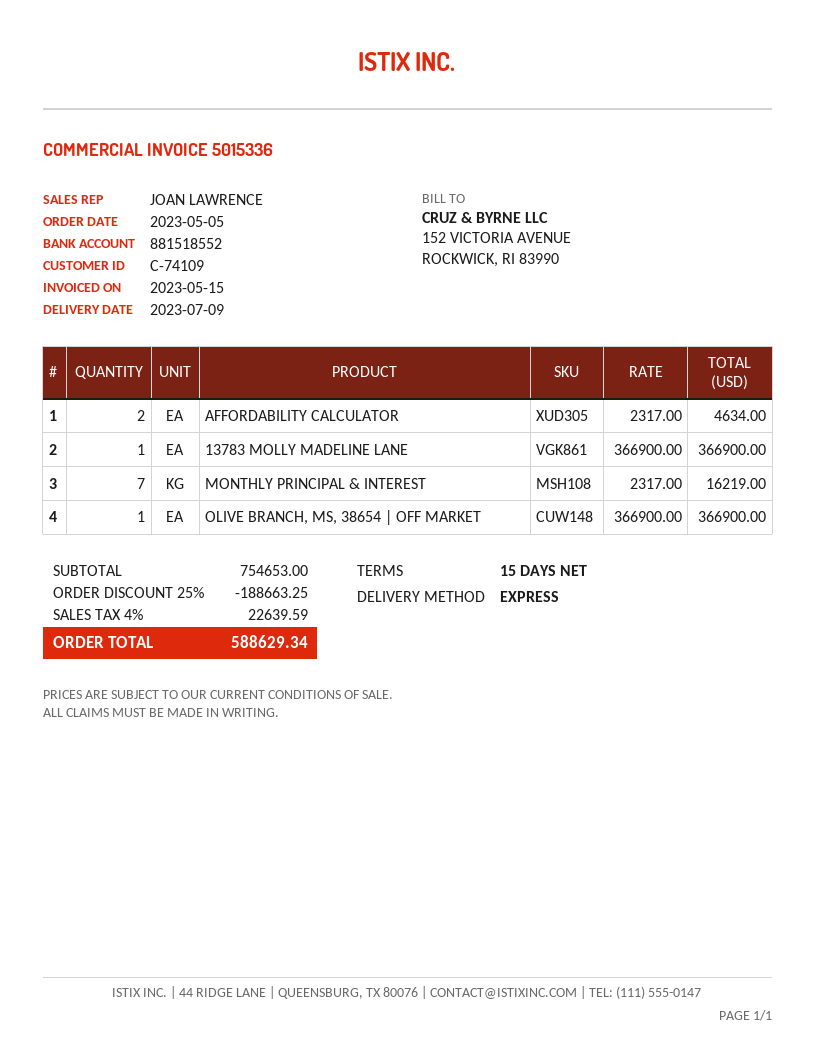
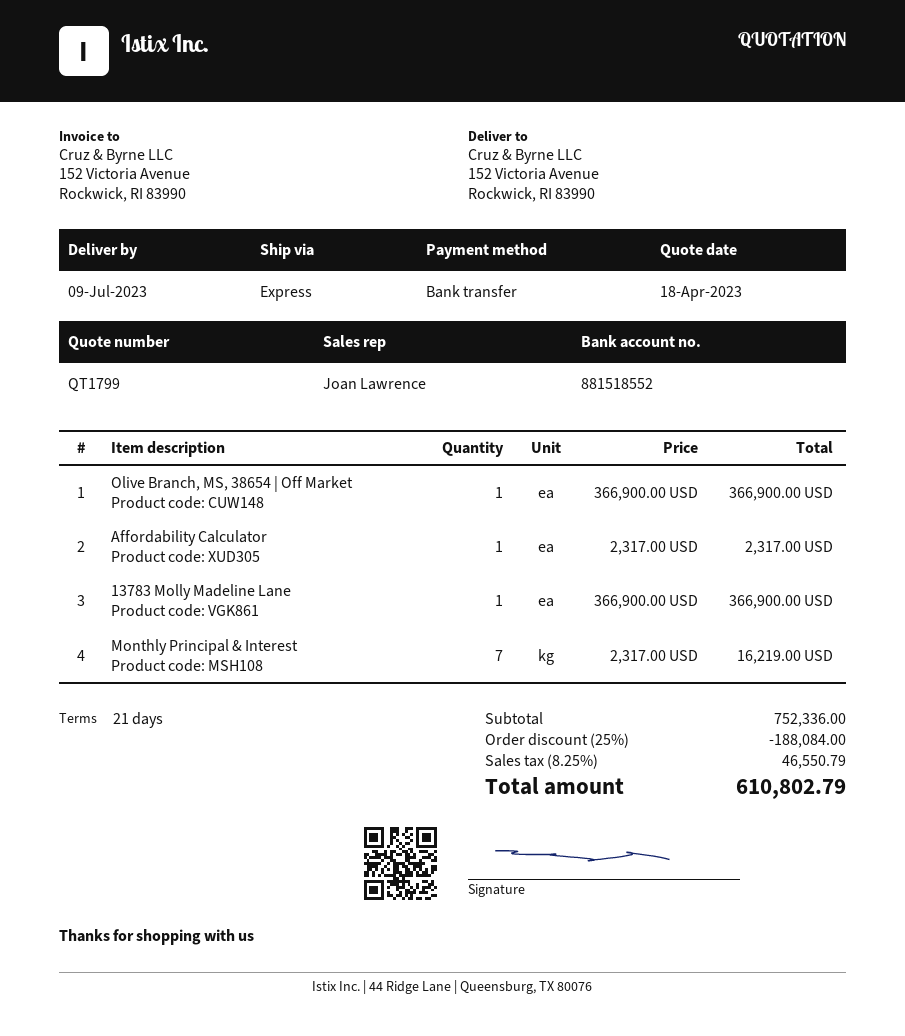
payment terms: 15 days -> 21 days
AFFORDABILITY CALCULATOR: 2 x 2317.00 = 4634.00 -> 1 x 2317.00 = 2317.00
subtotal: 754653.00 -> 752336.00
discount: 25% = 188663.25 -> 25% = 188084.00
tax: 4% = 22639.59 -> 8.25% = 46550.79
total: 588629.34 -> 610802.79

